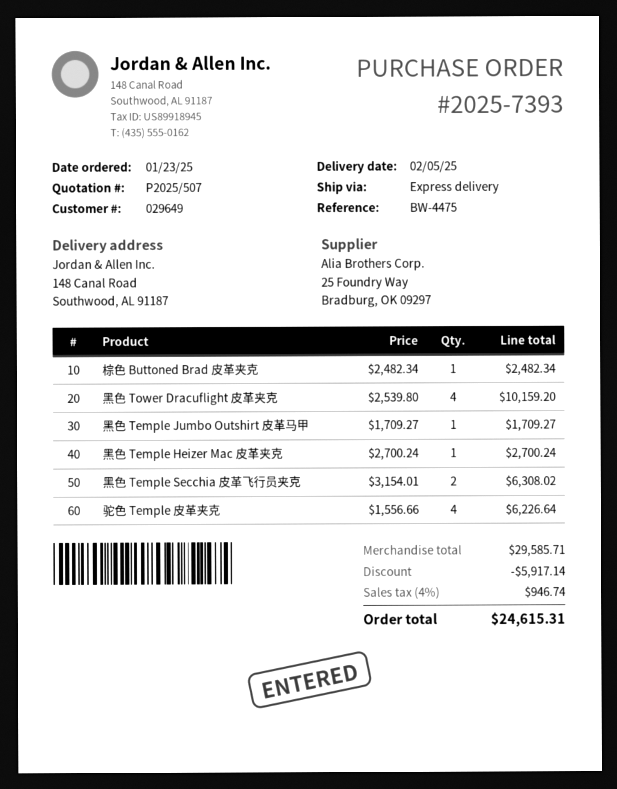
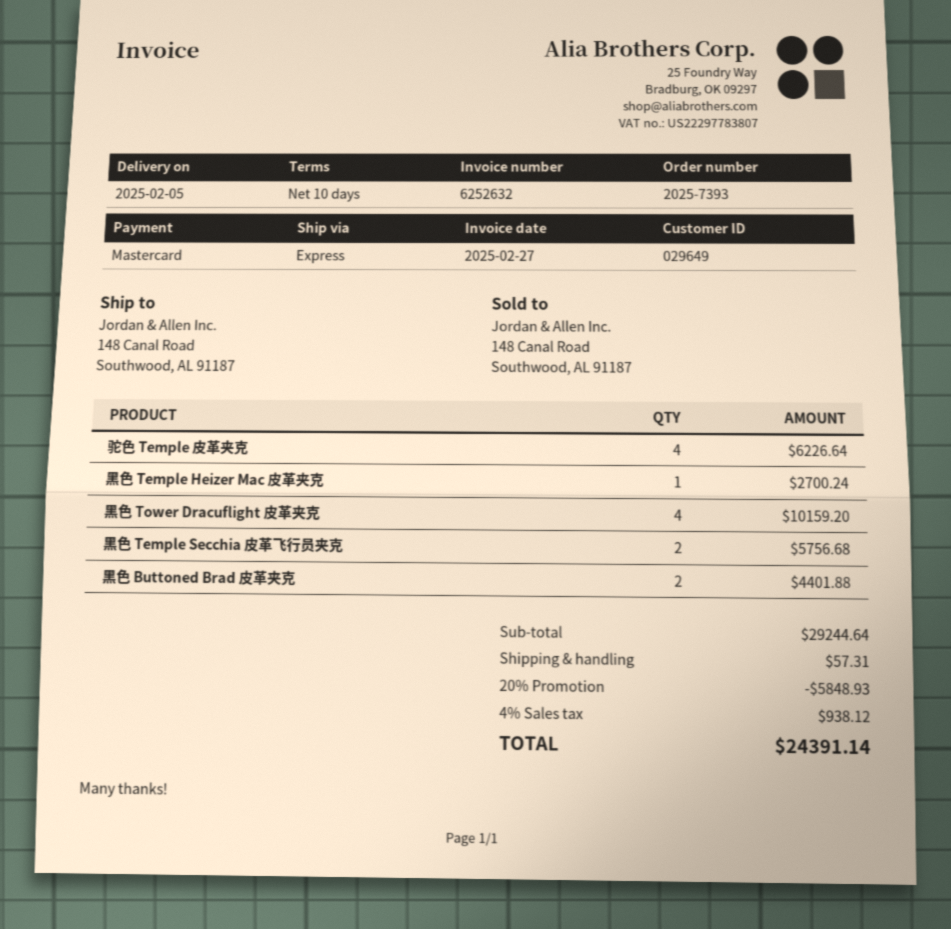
棕色 Buttoned Brad 皮革夹克: 1 for 2482.34 -> none
黑色 Temple Jumbo Outshirt 皮革马甲: 1 for 1709.27 -> none
黑色 Temple Secchia 皮革飞行员夹克: 2 for 6308.02 -> 2 for 5756.68
黑色 Buttoned Brad 皮革夹克: none -> 2 for 4401.88
subtotal: 29585.71 -> 29244.64
discount: 5917.14 -> 5848.93
shipping: none -> 57.31
tax: 4% = 946.74 -> 4% = 938.12
total: 24615.31 -> 24391.14

